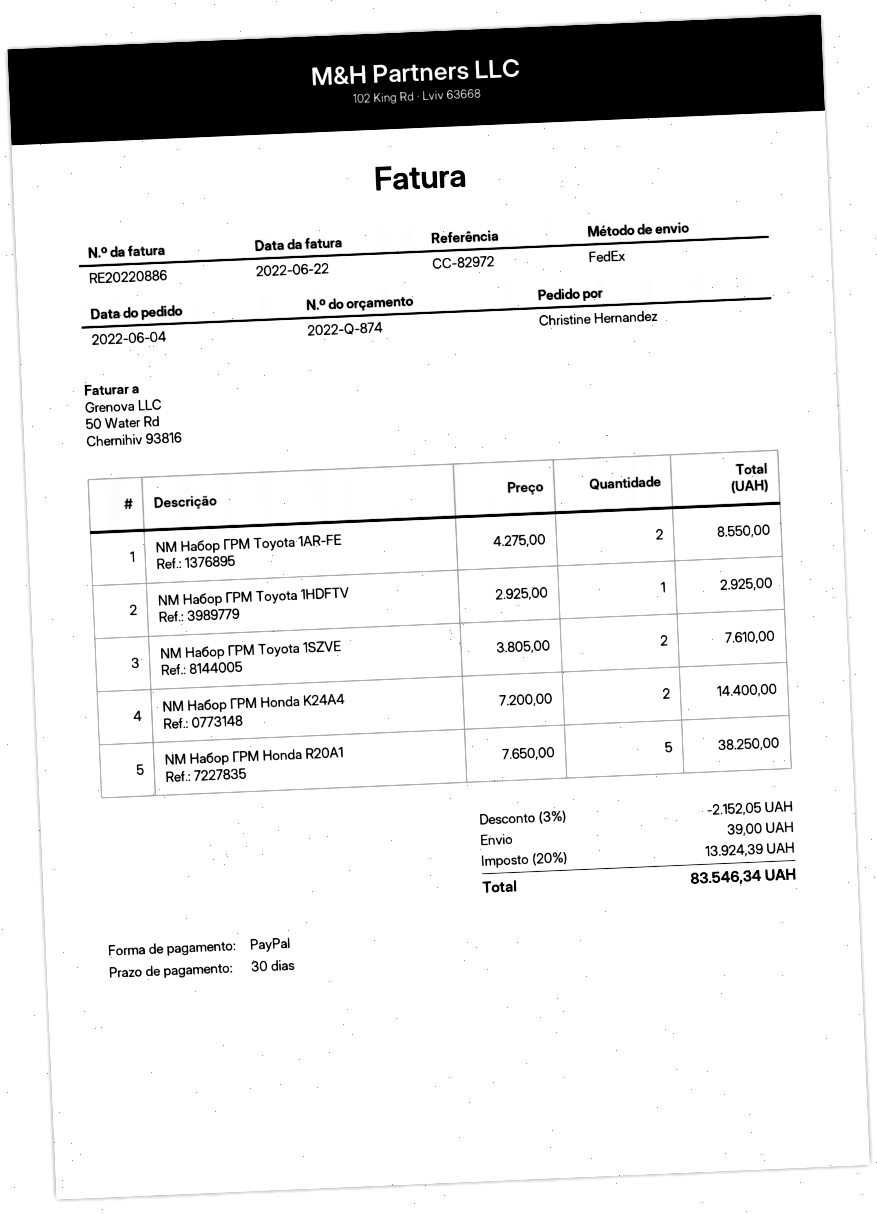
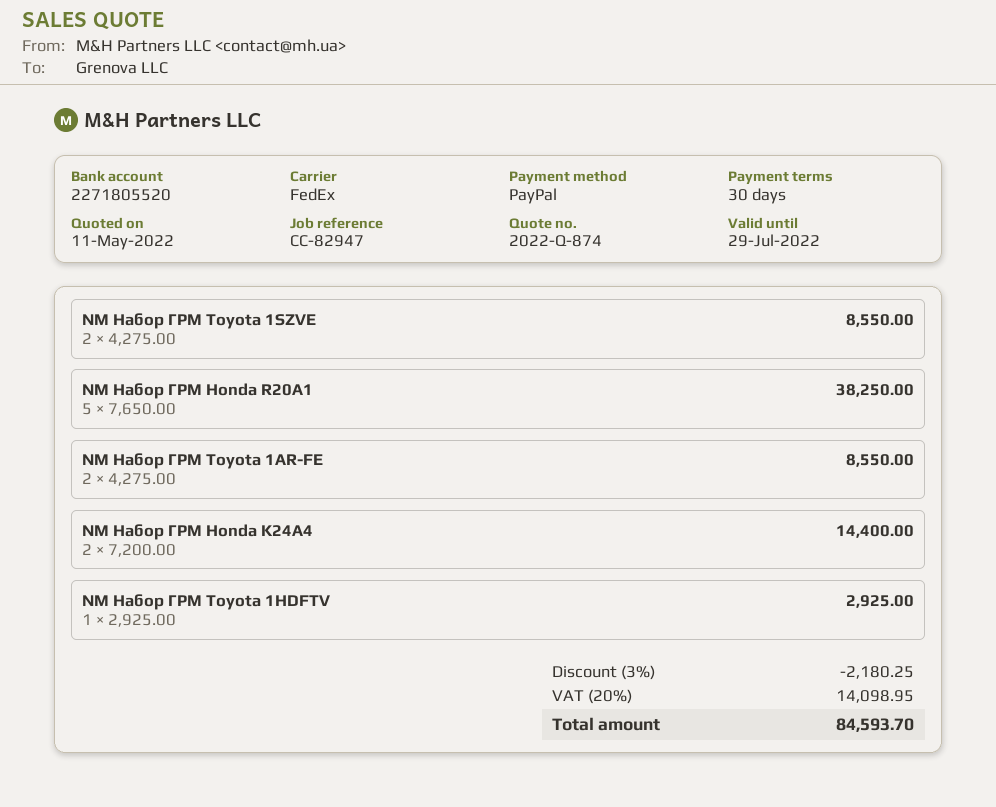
reference: CC-82972 -> CC-82947
NM Набор ГРМ Toyota 1SZVE: 2 x 3805.00 = 7610.00 -> 2 x 4275.00 = 8550.00
discount: 3% = 2152.05 -> 3% = 2180.25
shipping: 39.00 -> none
tax: 20% = 13924.39 -> 20% = 14098.95
total: 83546.34 -> 84593.70

